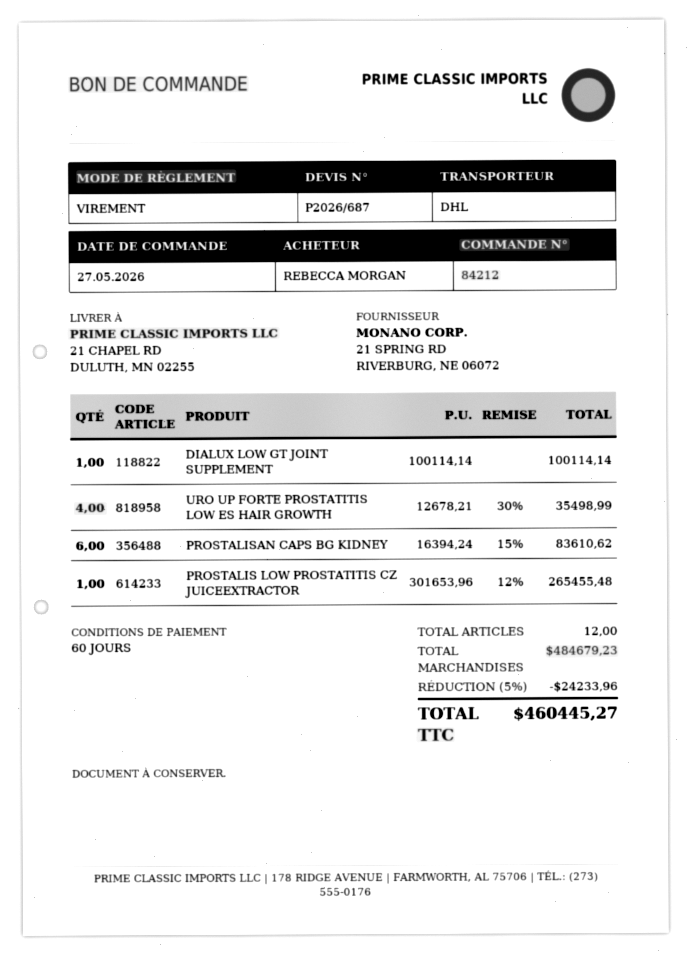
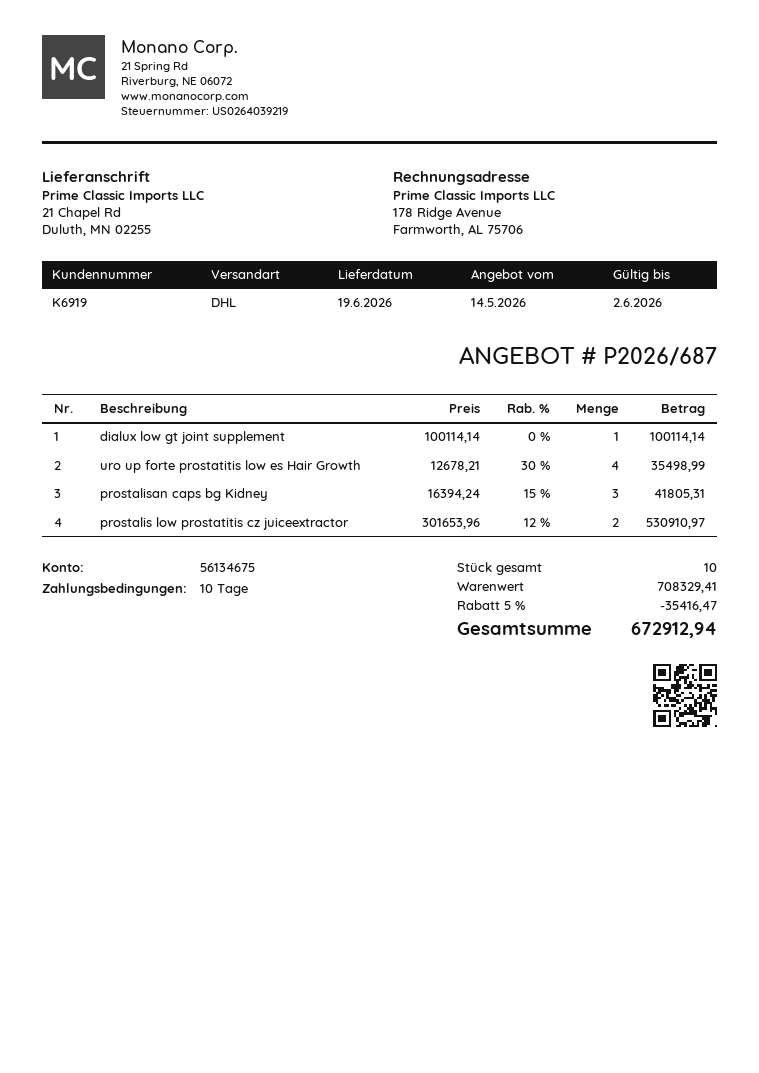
payment terms: 60 days -> 10 days
PROSTALISAN CAPS BG KIDNEY: 6 x 16394.24 - 15% = 83610.62 -> 3 x 16394.24 - 15% = 41805.31
PROSTALIS LOW PROSTATITIS CZ JUICEEXTRACTOR: 1 x 301653.96 - 12% = 265455.48 -> 2 x 301653.96 - 12% = 530910.97
total quantity: 12 -> 10
subtotal: 484679.23 -> 708329.41
discount: 5% = 24233.96 -> 5% = 35416.47
total: 460445.27 -> 672912.94

